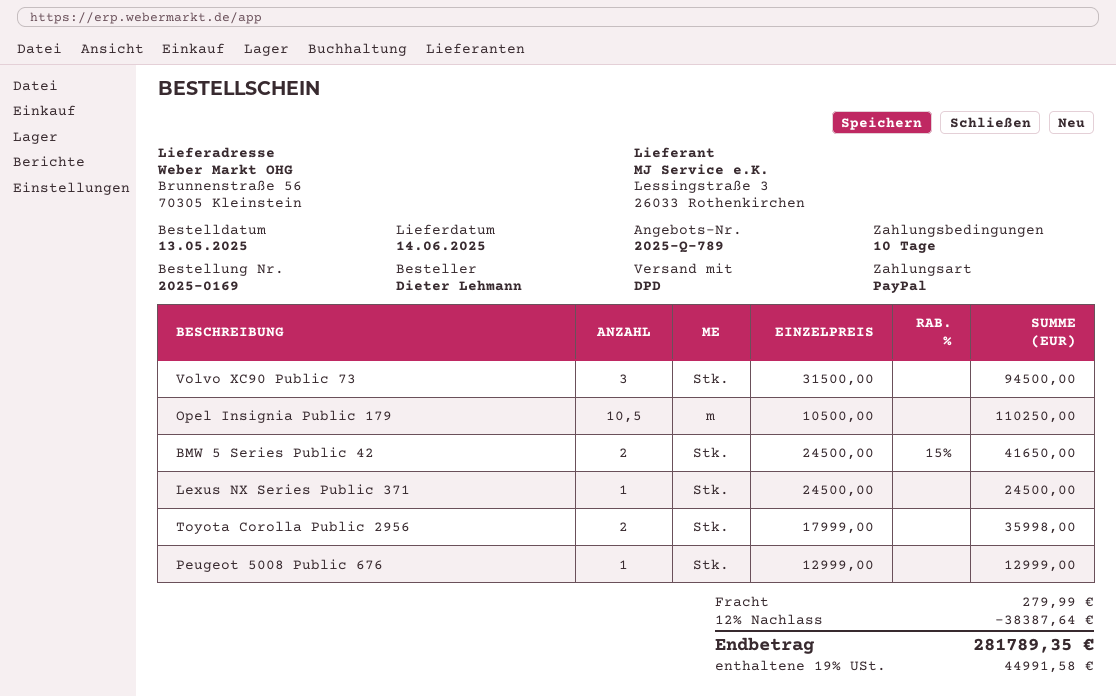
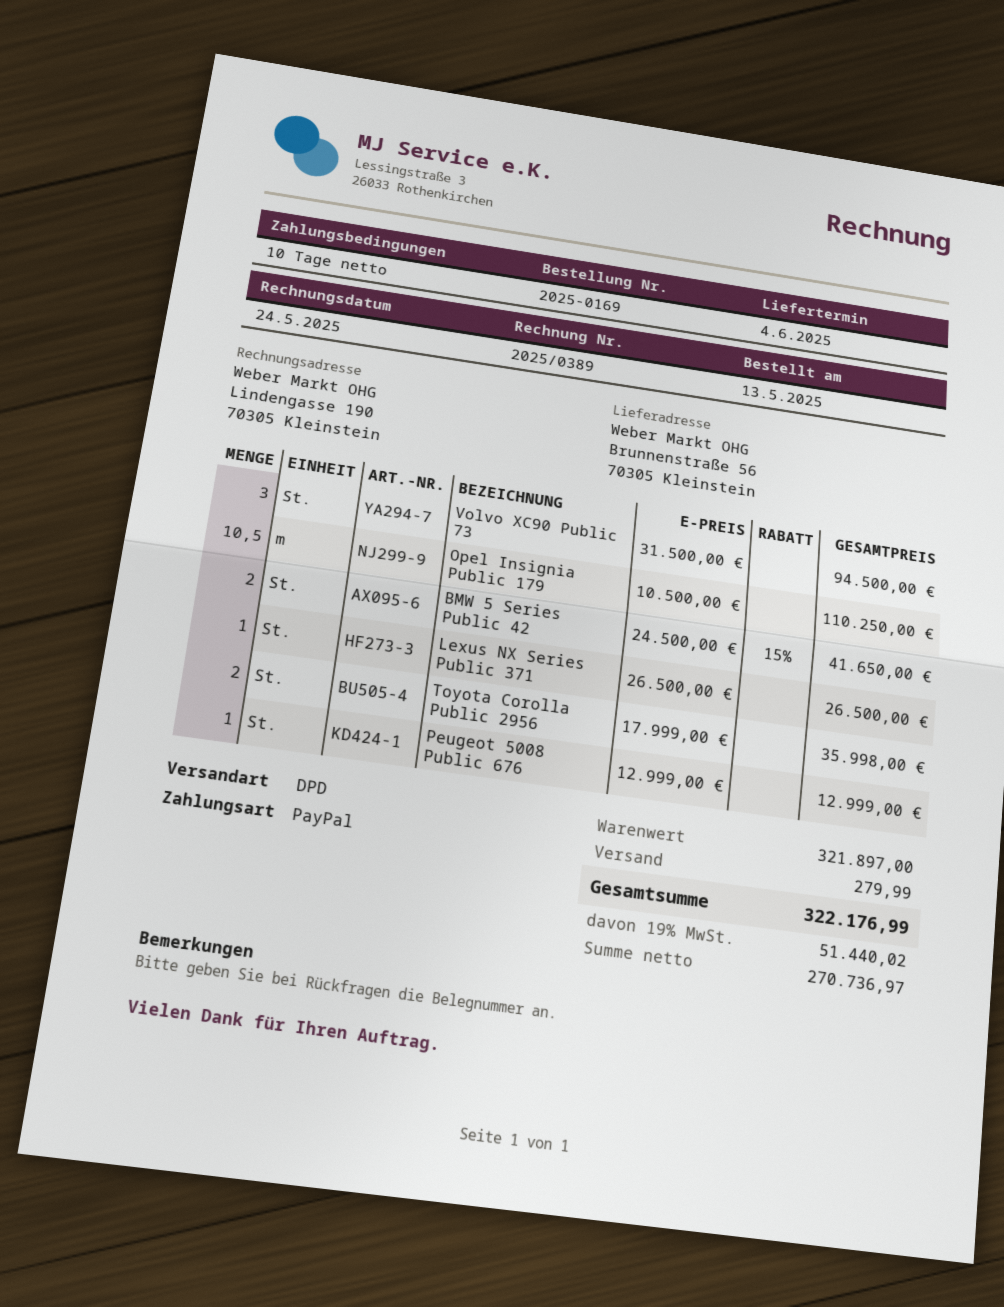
delivery date: 2025-06-14 -> 2025-06-04
Lexus NX Series Public 371: 1 x 24500.00 = 24500.00 -> 1 x 26500.00 = 26500.00
discount: 12% = 38387.64 -> none
tax: 19% = 44991.58 -> 19% = 51440.02
total: 281789.35 -> 322176.99

